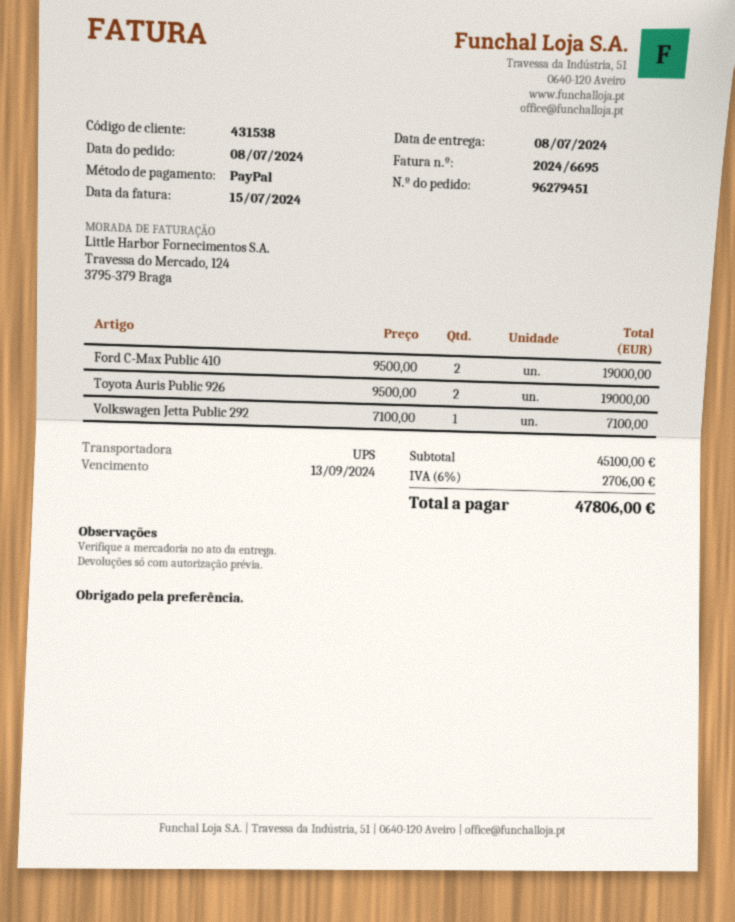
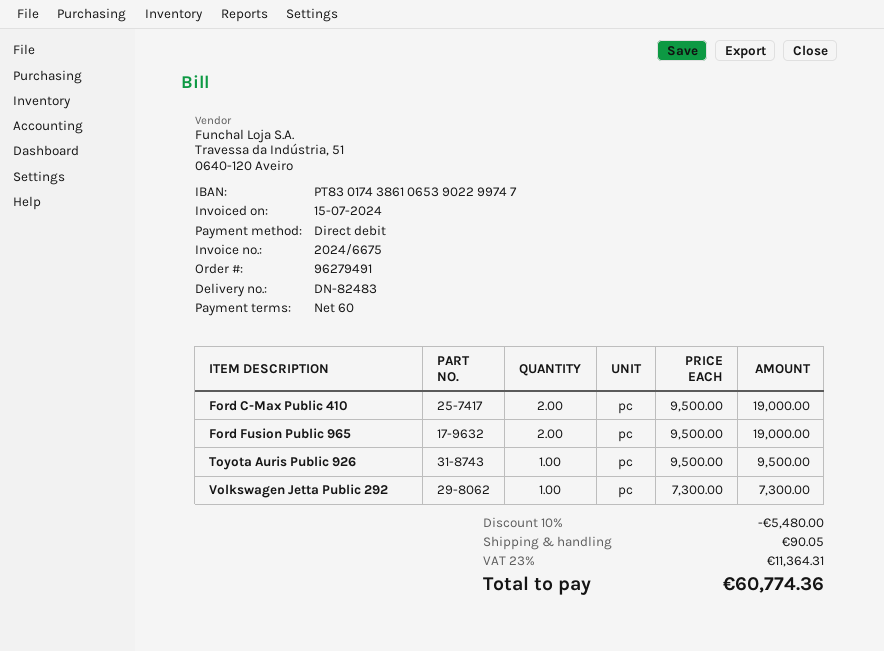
order number: 96279451 -> 96279491
invoice number: 2024/6695 -> 2024/6675
payment method: PayPal -> direct debit
Toyota Auris Public 926: 2 x 9500.00 = 19000.00 -> 1 x 9500.00 = 9500.00
Volkswagen Jetta Public 292: 1 x 7100.00 = 7100.00 -> 1 x 7300.00 = 7300.00
Ford Fusion Public 965: none -> 2 x 9500.00 = 19000.00
discount: none -> 10% = 5480.00
shipping: none -> 90.05
tax: 6% = 2706.00 -> 23% = 11364.31
total: 47806.00 -> 60774.36

